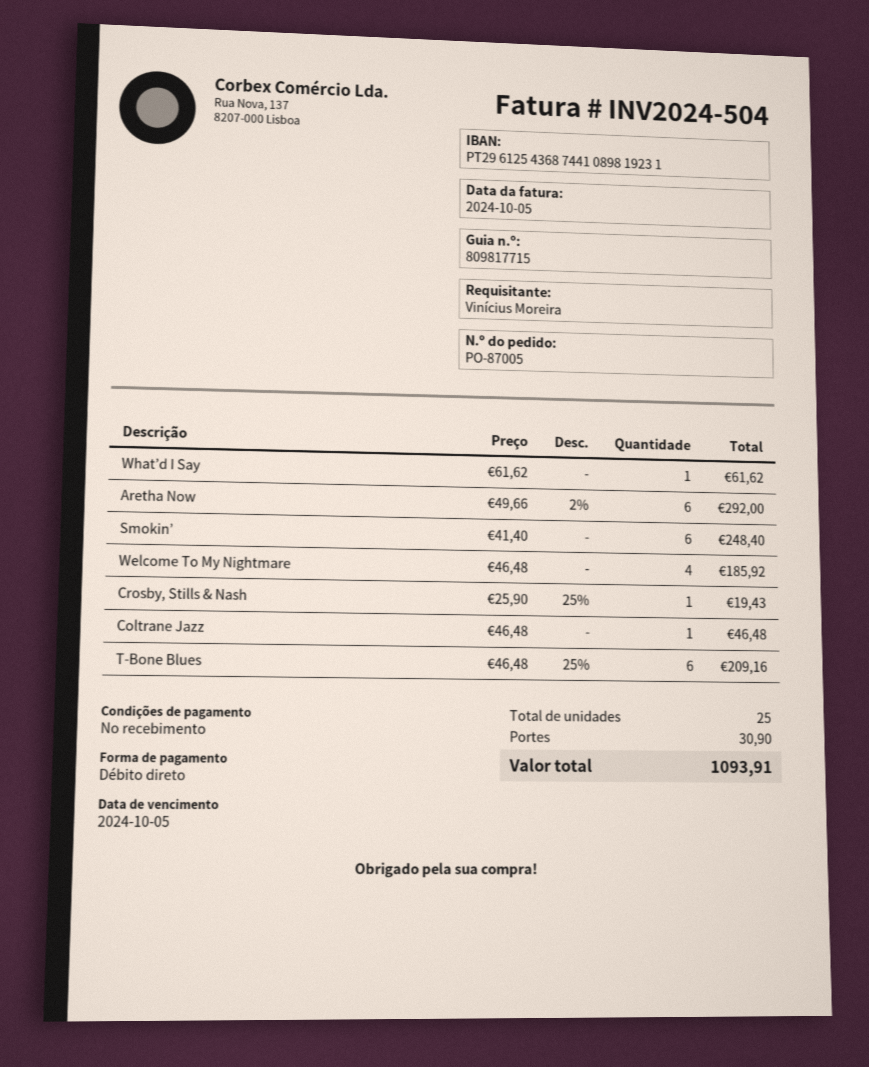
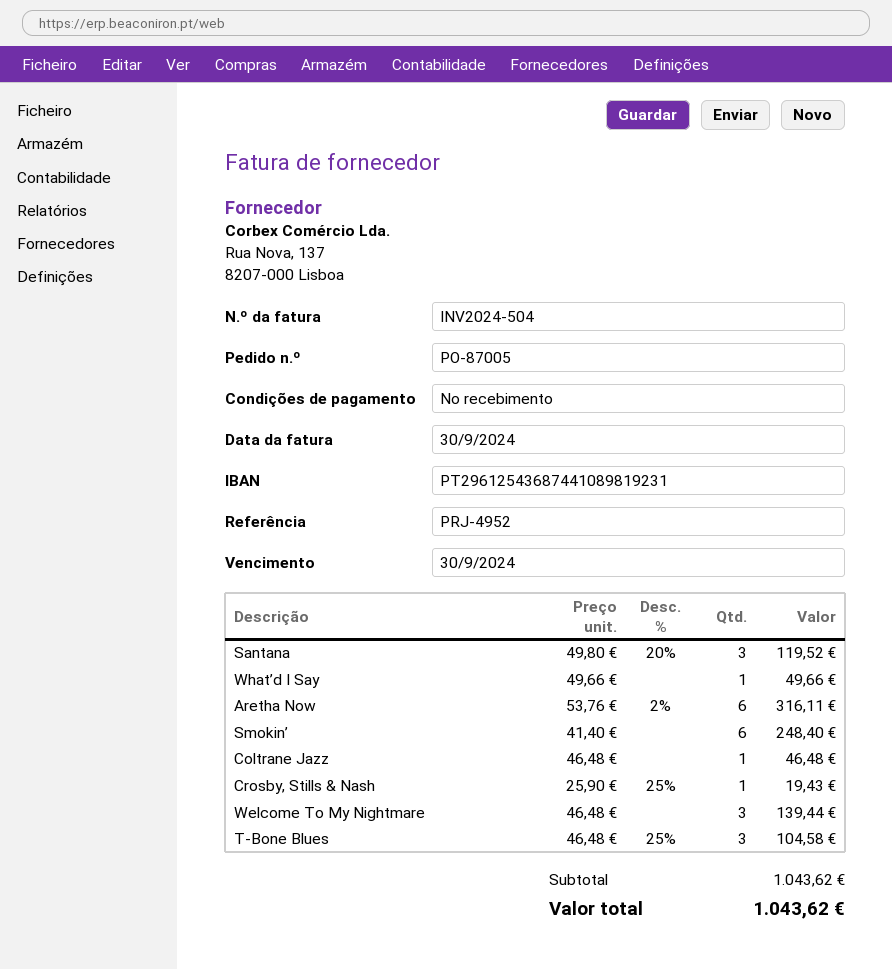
invoice date: 2024-10-05 -> 2024-09-30
due date: 2024-10-05 -> 2024-09-30
What’d I Say: 1 x 61.62 = 61.62 -> 1 x 49.66 = 49.66
Aretha Now: 6 x 49.66 - 2% = 292.00 -> 6 x 53.76 - 2% = 316.11
Welcome To My Nightmare: 4 x 46.48 = 185.92 -> 3 x 46.48 = 139.44
T-Bone Blues: 6 x 46.48 - 25% = 209.16 -> 3 x 46.48 - 25% = 104.58
Santana: none -> 3 x 49.80 - 20% = 119.52
shipping: 30.90 -> none
total: 1093.91 -> 1043.62

